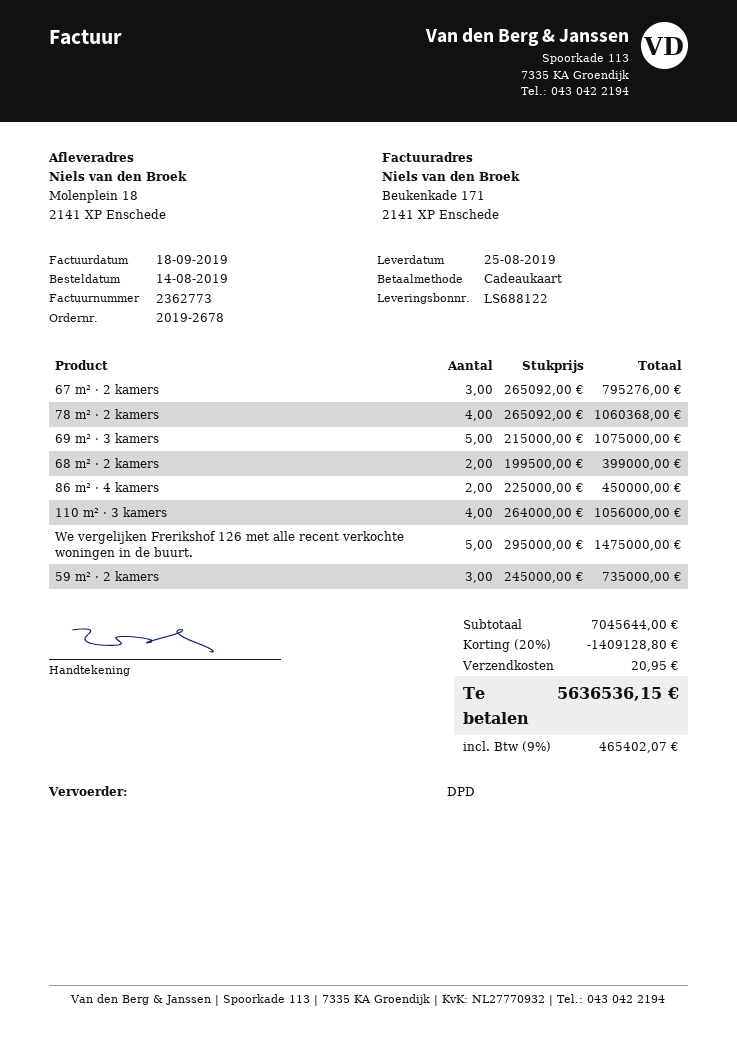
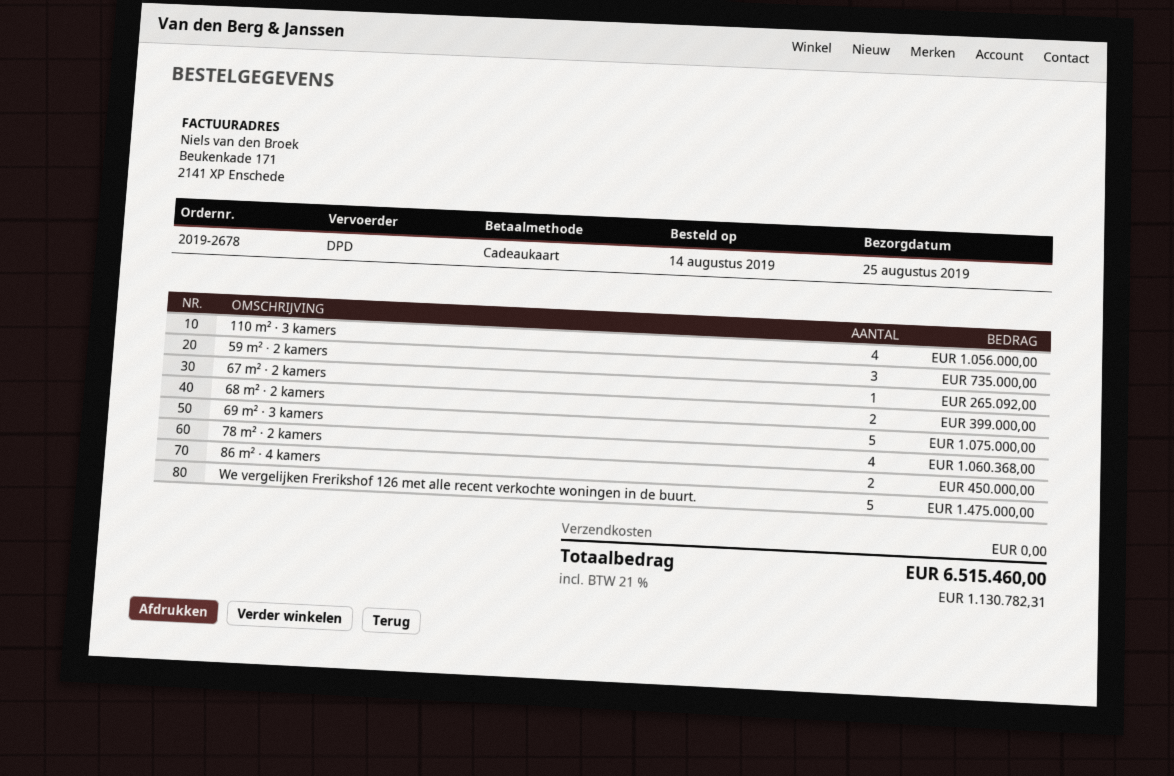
67 m² · 2 kamers: 3 for 795276.00 -> 1 for 265092.00
discount: 20% = 1409128.80 -> none
shipping: 20.95 -> 0.00
tax: 9% = 465402.07 -> 21% = 1130782.31
total: 5636536.15 -> 6515460.00

